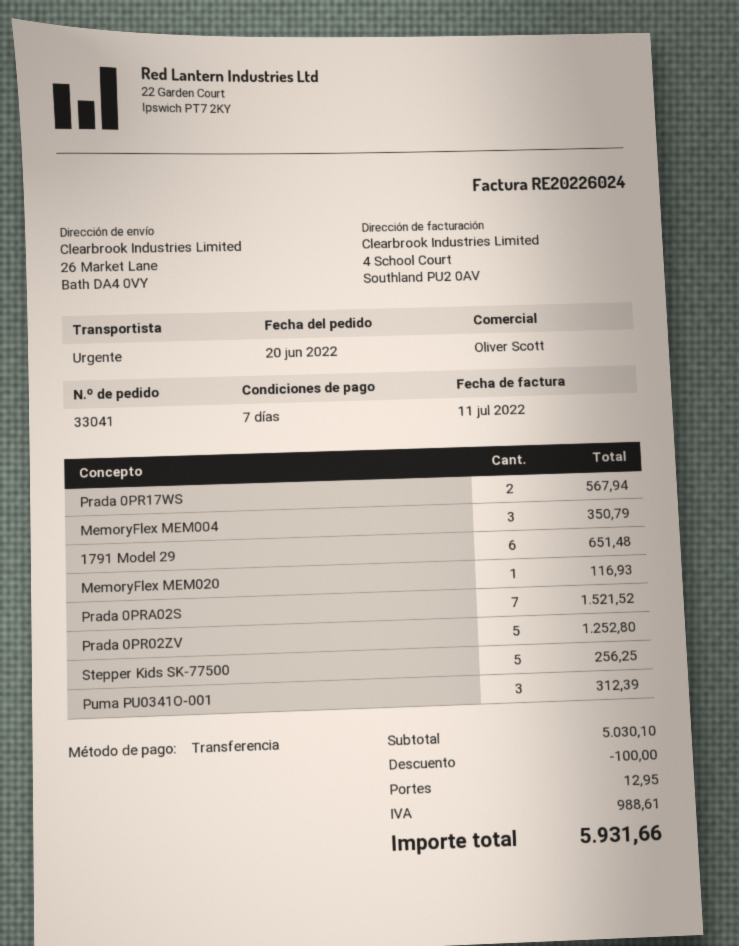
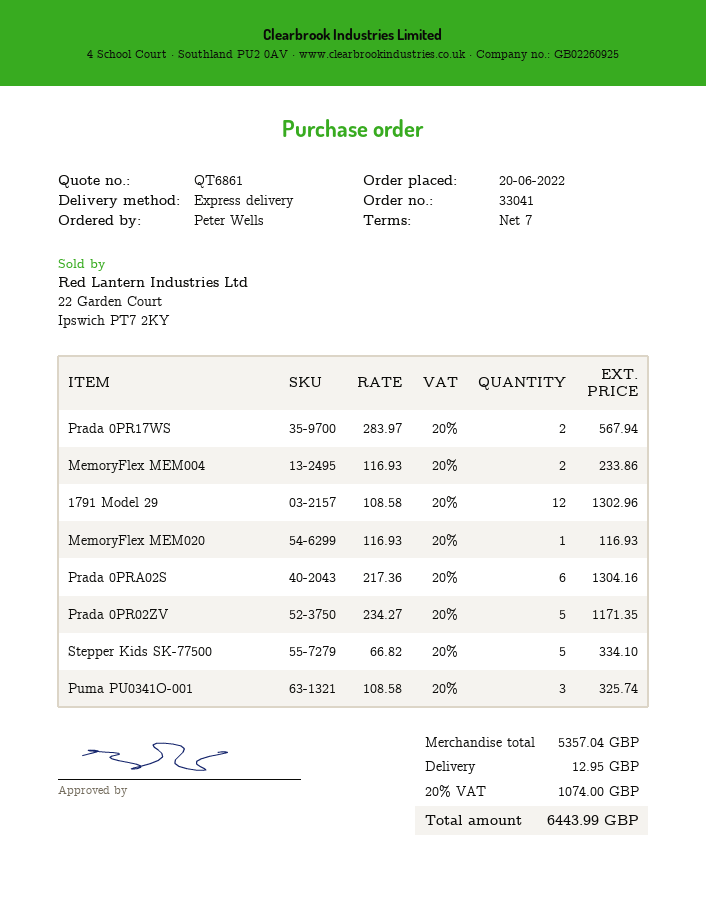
MemoryFlex MEM004: 3 for 350.79 -> 2 for 233.86
1791 Model 29: 6 for 651.48 -> 12 for 1302.96
Prada 0PRA02S: 7 for 1521.52 -> 6 for 1304.16
Prada 0PR02ZV: 5 for 1252.80 -> 5 for 1171.35
Stepper Kids SK-77500: 5 for 256.25 -> 5 for 334.10
Puma PU0341O-001: 3 for 312.39 -> 3 for 325.74
subtotal: 5030.10 -> 5357.04
discount: 100.00 -> none
tax: 988.61 -> 1074.00
total: 5931.66 -> 6443.99

